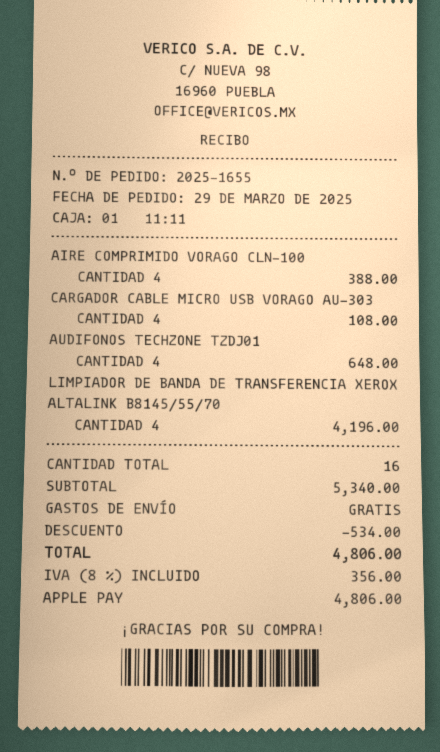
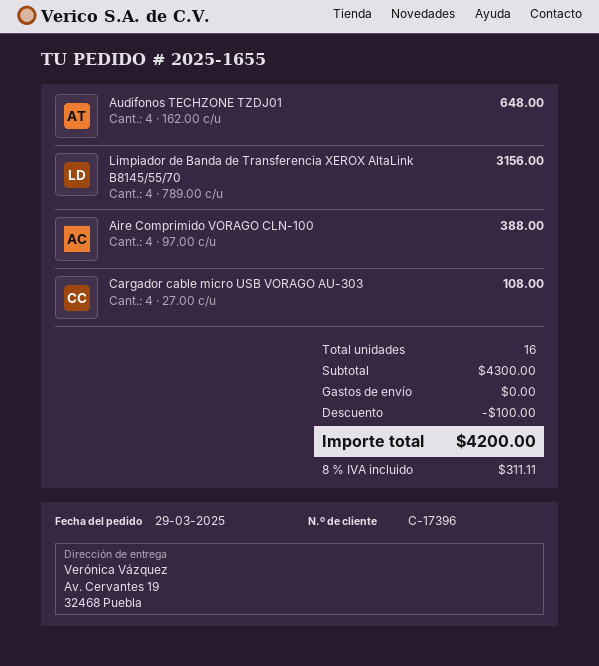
LIMPIADOR DE BANDA DE TRANSFERENCIA XEROX ALTALINK B8145/55/70: 4 for 4196.00 -> 4 for 3156.00
subtotal: 5340.00 -> 4300.00
discount: 534.00 -> 100.00
tax: 8% = 356.00 -> 8% = 311.11
total: 4806.00 -> 4200.00

